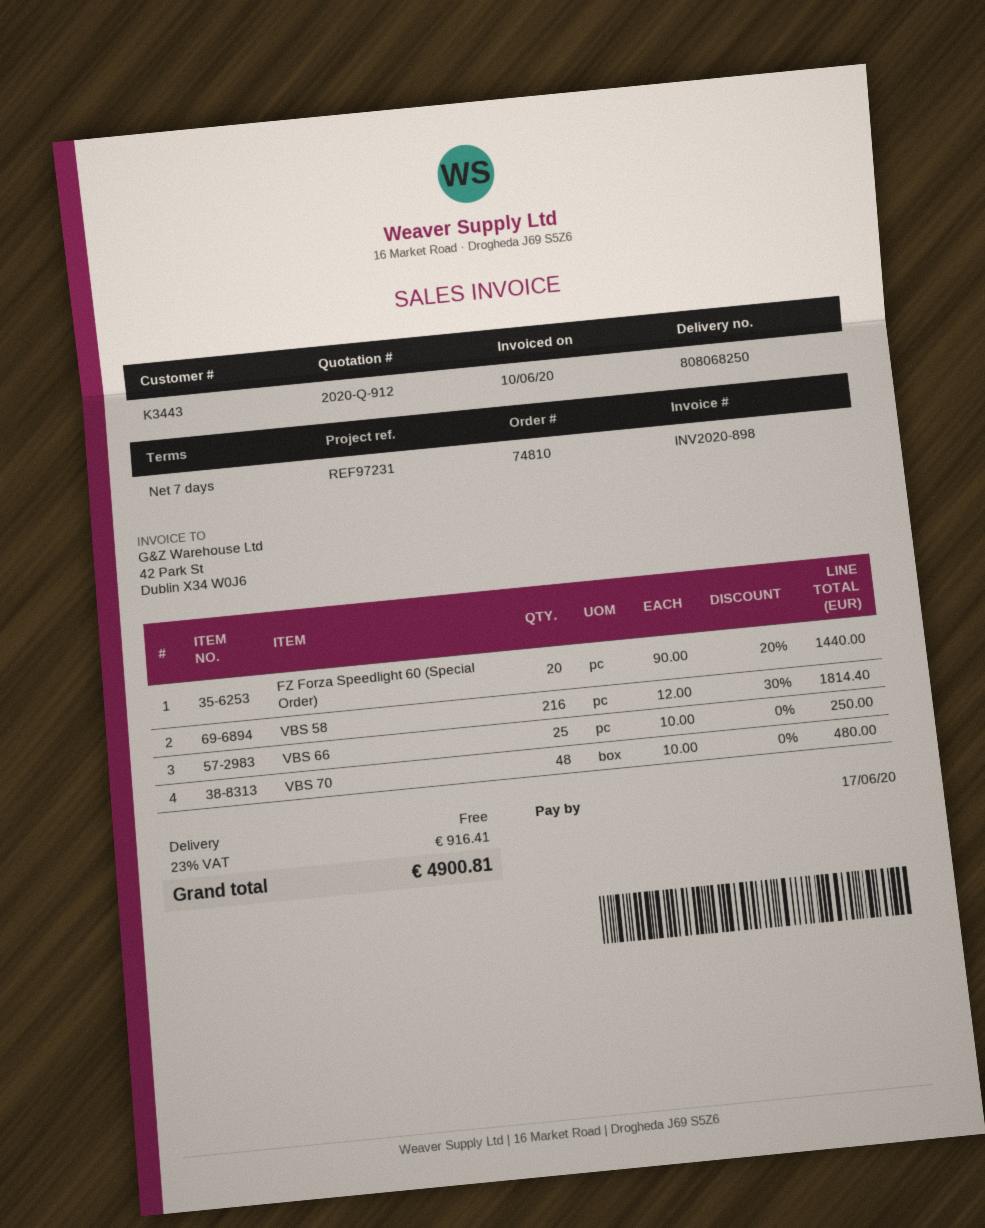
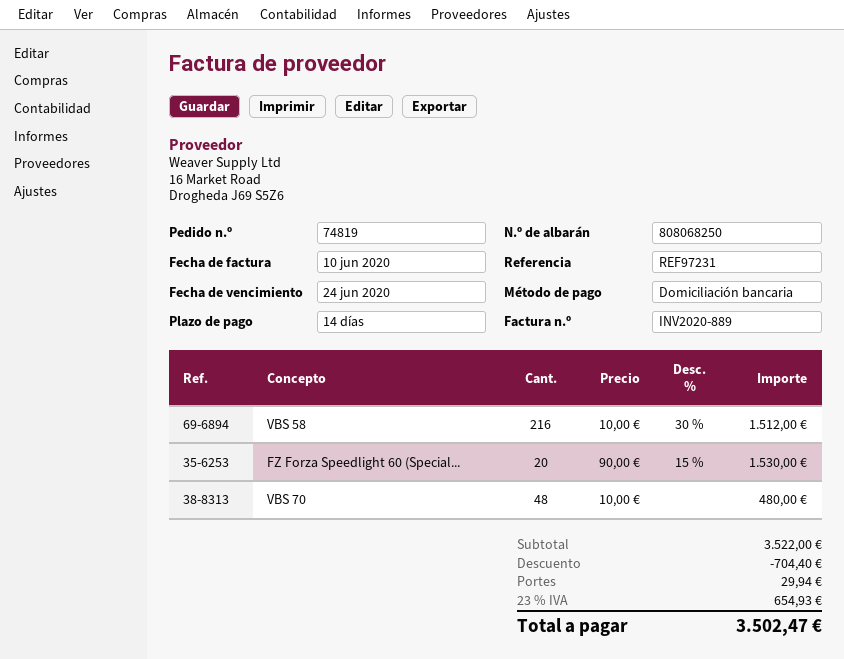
order number: 74810 -> 74819
invoice number: INV2020-898 -> INV2020-889
payment terms: 7 days -> 14 days
due date: 2020-06-17 -> 2020-06-24
FZ Forza Speedlight 60 (Special Order): 20 x 90.00 - 20% = 1440.00 -> 20 x 90.00 - 15% = 1530.00
VBS 58: 216 x 12.00 - 30% = 1814.40 -> 216 x 10.00 - 30% = 1512.00
VBS 66: 25 x 10.00 = 250.00 -> none
discount: none -> 704.40
shipping: 0.00 -> 29.94
tax: 23% = 916.41 -> 23% = 654.93
total: 4900.81 -> 3502.47

